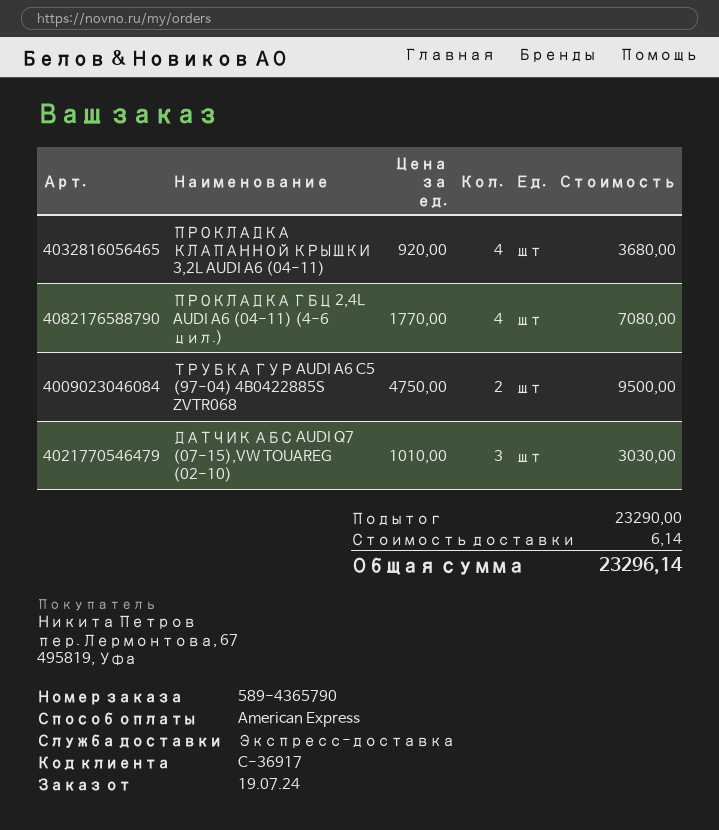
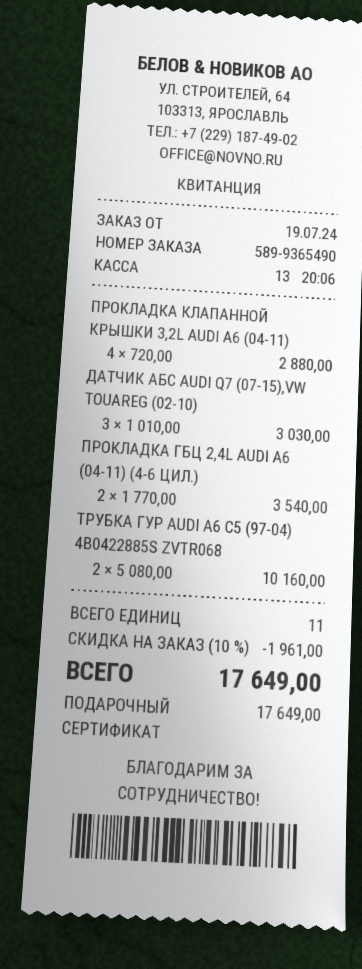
order number: 589-4365790 -> 589-9365490
payment method: American Express -> gift card
ПРОКЛАДКА КЛАПАННОЙ КРЫШКИ 3,2L AUDI A6 (04-11): 4 x 920.00 = 3680.00 -> 4 x 720.00 = 2880.00
ПРОКЛАДКА ГБЦ 2,4L AUDI A6 (04-11) (4-6 цил.): 4 x 1770.00 = 7080.00 -> 2 x 1770.00 = 3540.00
ТРУБКА ГУР AUDI A6 C5 (97-04) 4B0422885S ZVTR068: 2 x 4750.00 = 9500.00 -> 2 x 5080.00 = 10160.00
discount: none -> 10% = 1961.00
shipping: 6.14 -> none
total: 23296.14 -> 17649.00

